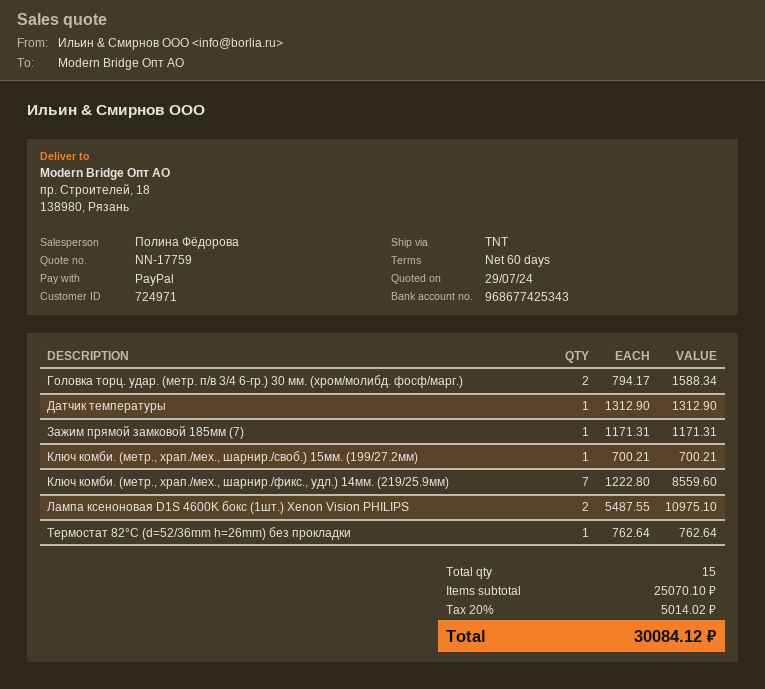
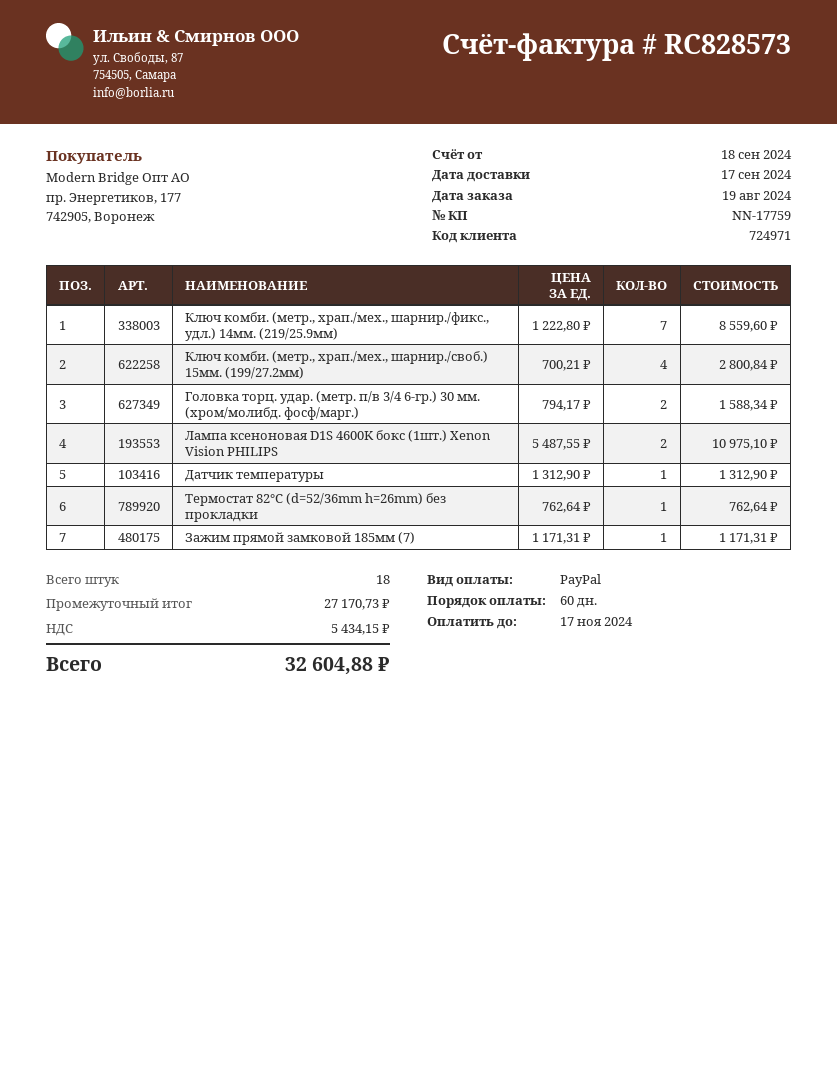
Ключ комби. (метр., храп./мех., шарнир./своб.) 15мм. (199/27.2мм): 1 x 700.21 = 700.21 -> 4 x 700.21 = 2800.84
total quantity: 15 -> 18
subtotal: 25070.10 -> 27170.73
tax: 5014.02 -> 5434.15
total: 30084.12 -> 32604.88

